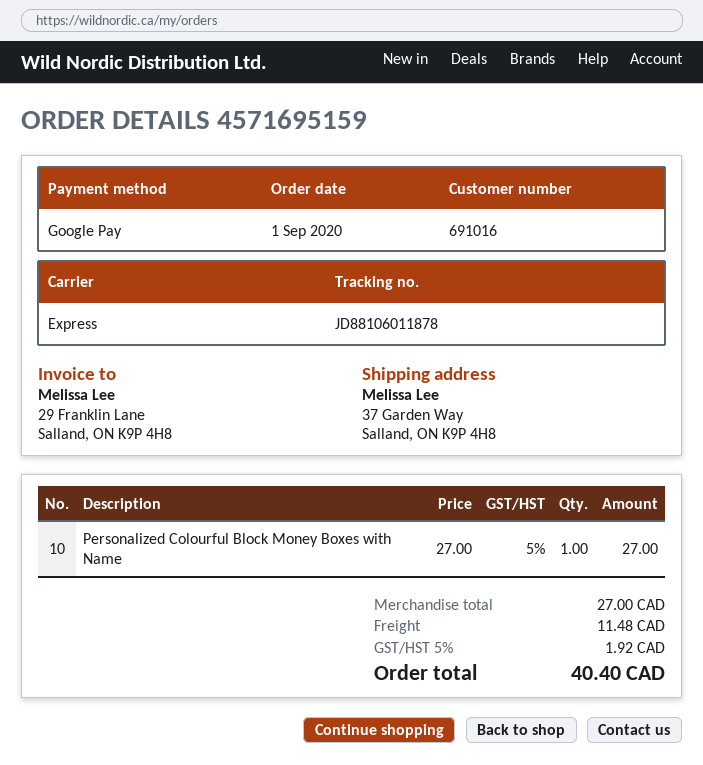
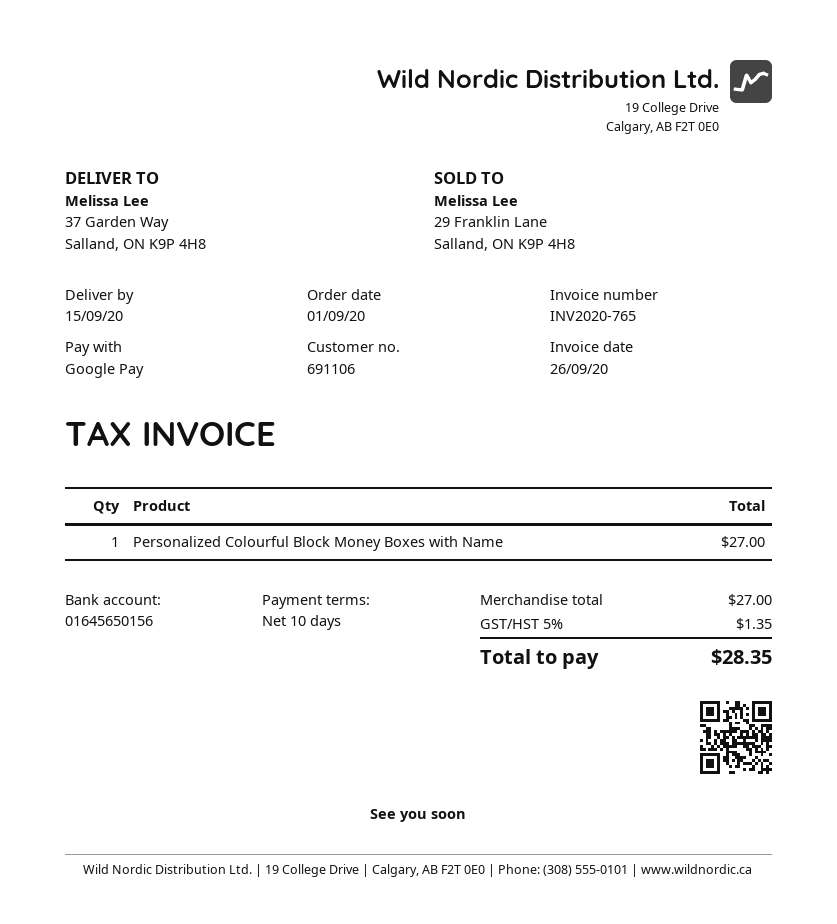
customer number: 691016 -> 691106
shipping: 11.48 -> none
tax: 5% = 1.92 -> 5% = 1.35
total: 40.40 -> 28.35

